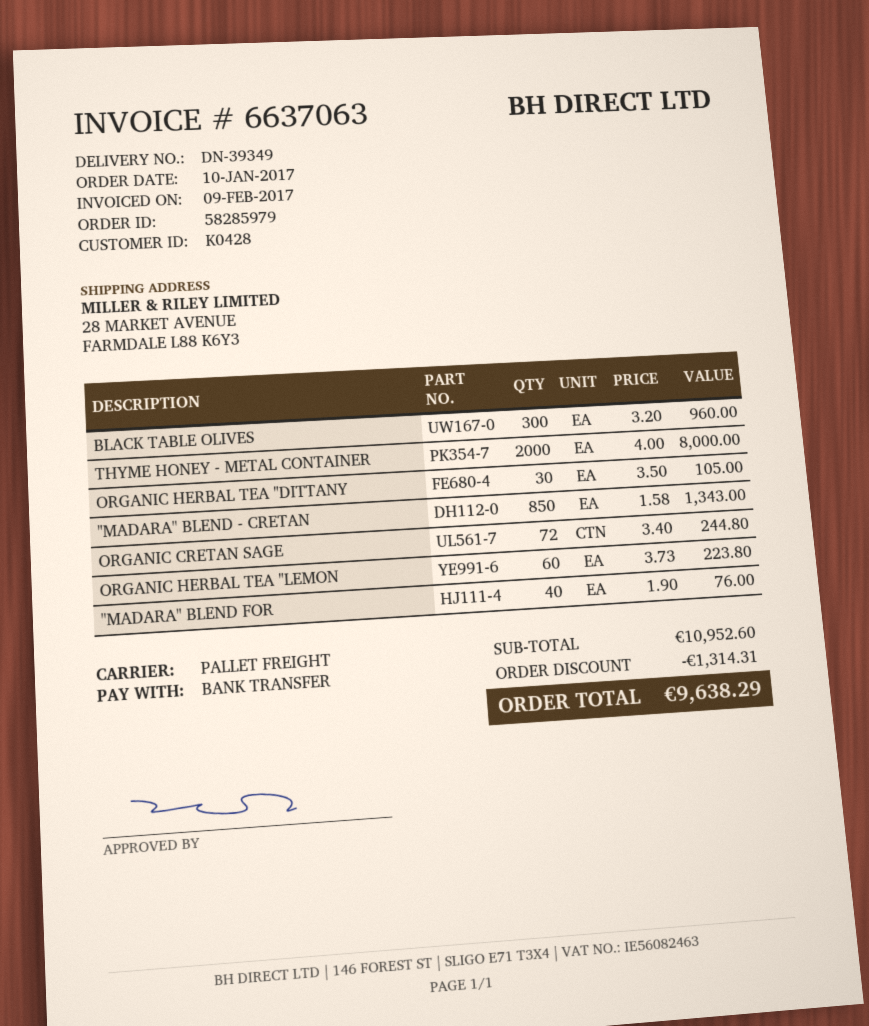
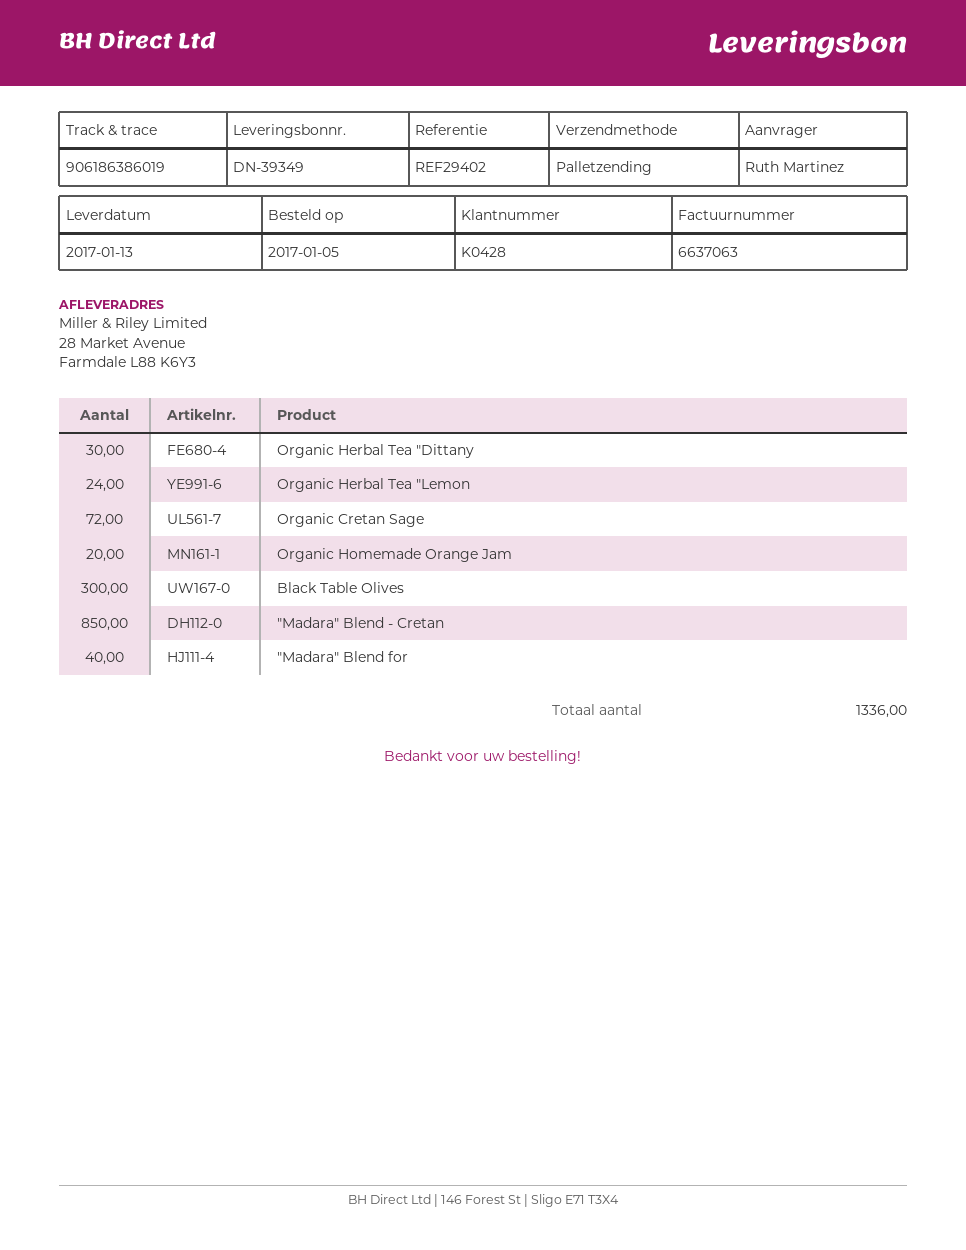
order date: 2017-01-10 -> 2017-01-05
THYME HONEY - METAL CONTAINER: 2000 -> none
ORGANIC HERBAL TEA "LEMON: 60 -> 24
Organic Homemade Orange Jam: none -> 20

